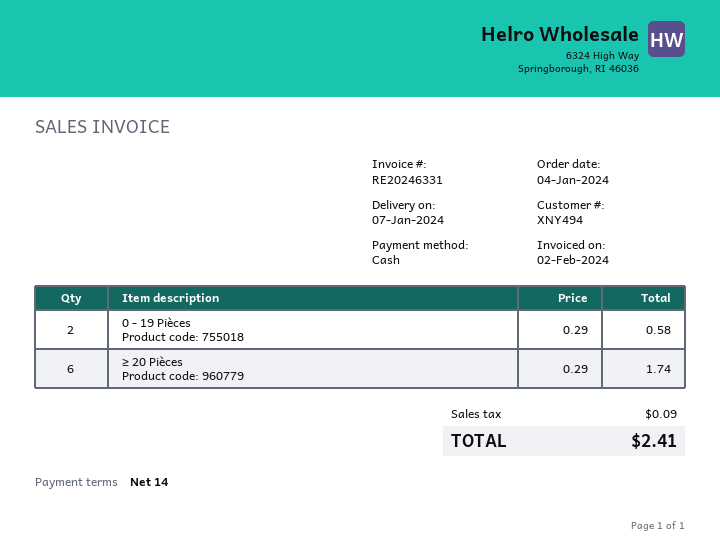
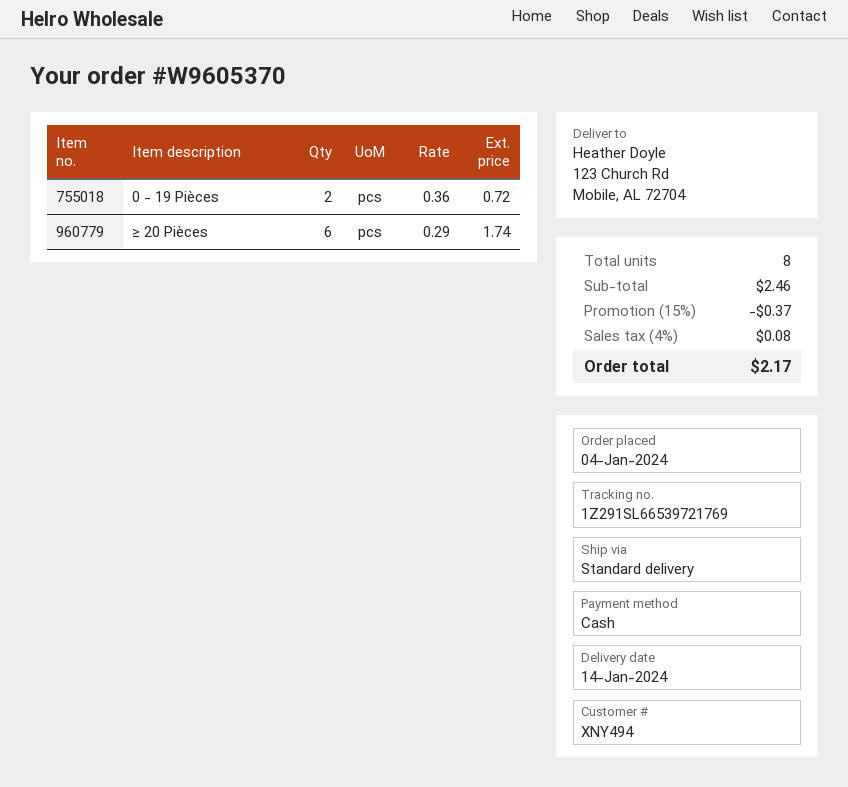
delivery date: 2024-01-07 -> 2024-01-14
0 - 19 Pièces: 2 x 0.29 = 0.58 -> 2 x 0.36 = 0.72
discount: none -> 15% = 0.37
tax: 0.09 -> 0.08
total: 2.41 -> 2.17

